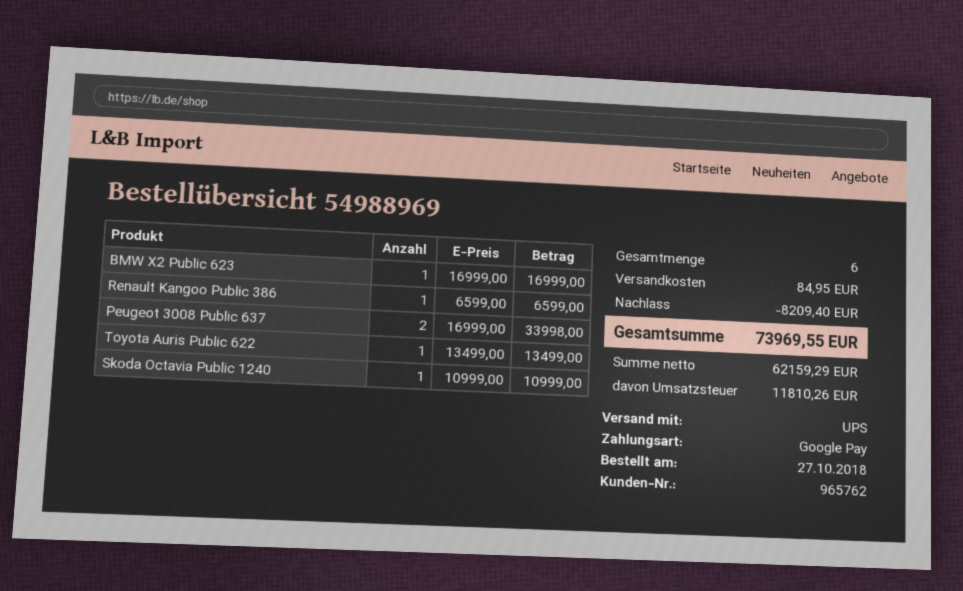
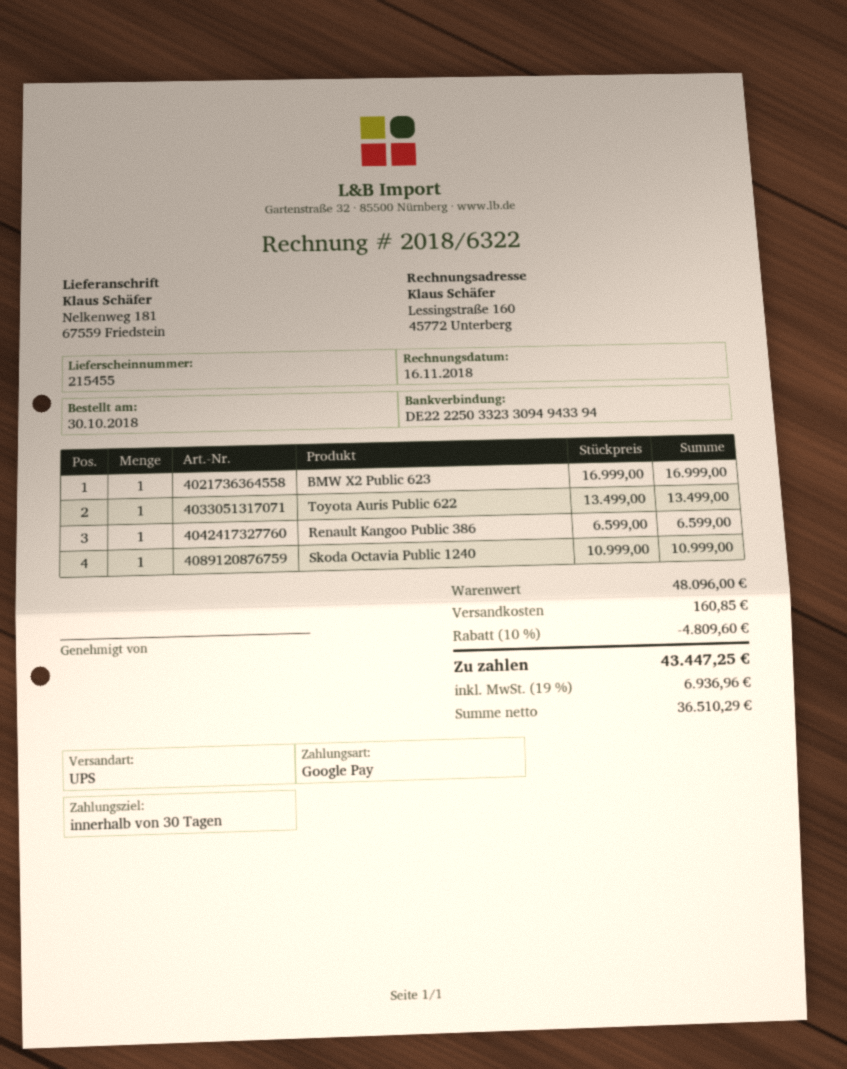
order date: 2018-10-27 -> 2018-10-30
Peugeot 3008 Public 637: 2 x 16999.00 = 33998.00 -> none
discount: 8209.40 -> 4809.60
shipping: 84.95 -> 160.85
net: 62159.29 -> 36510.29
tax: 11810.26 -> 6936.96
total: 73969.55 -> 43447.25

